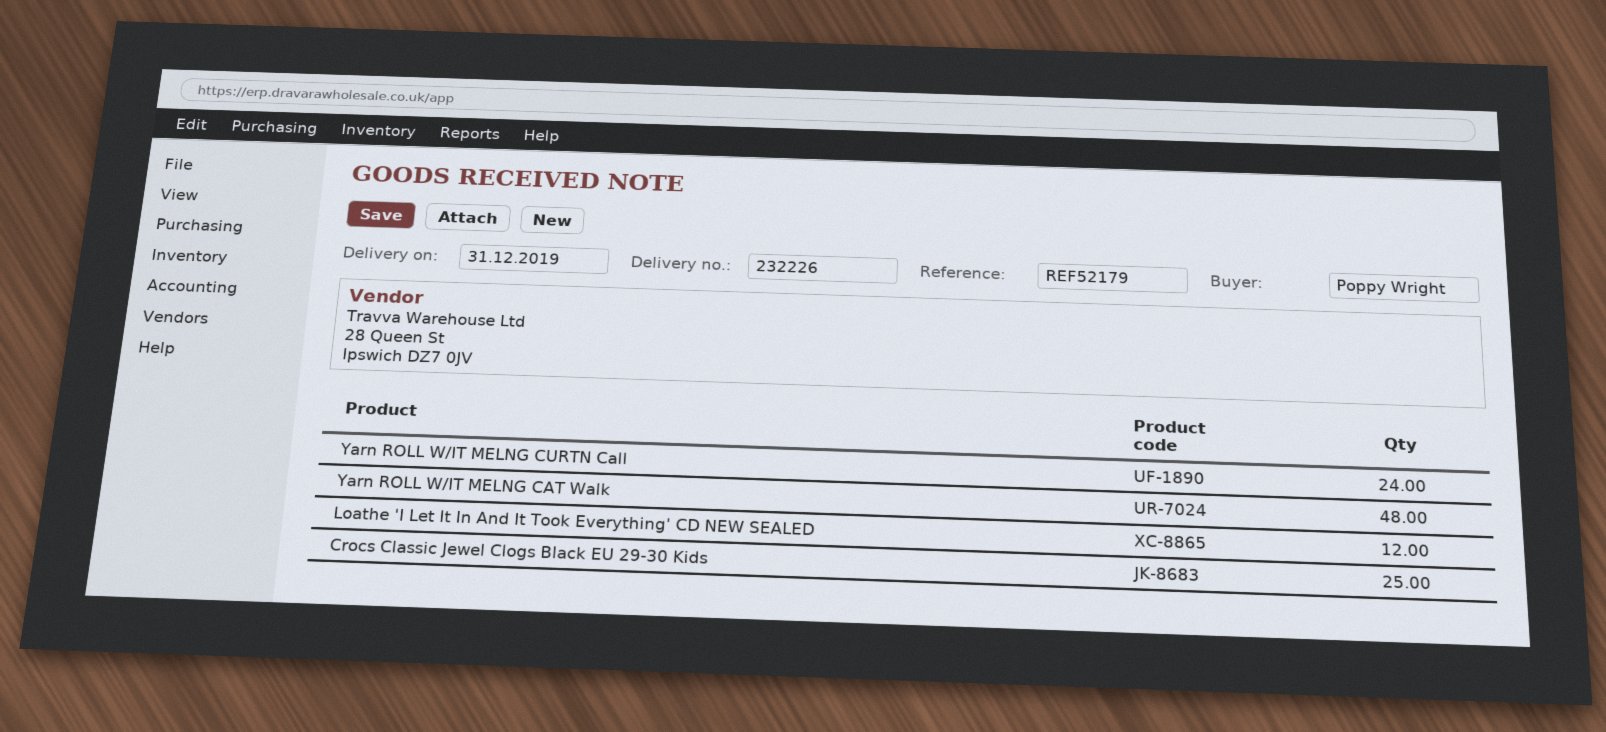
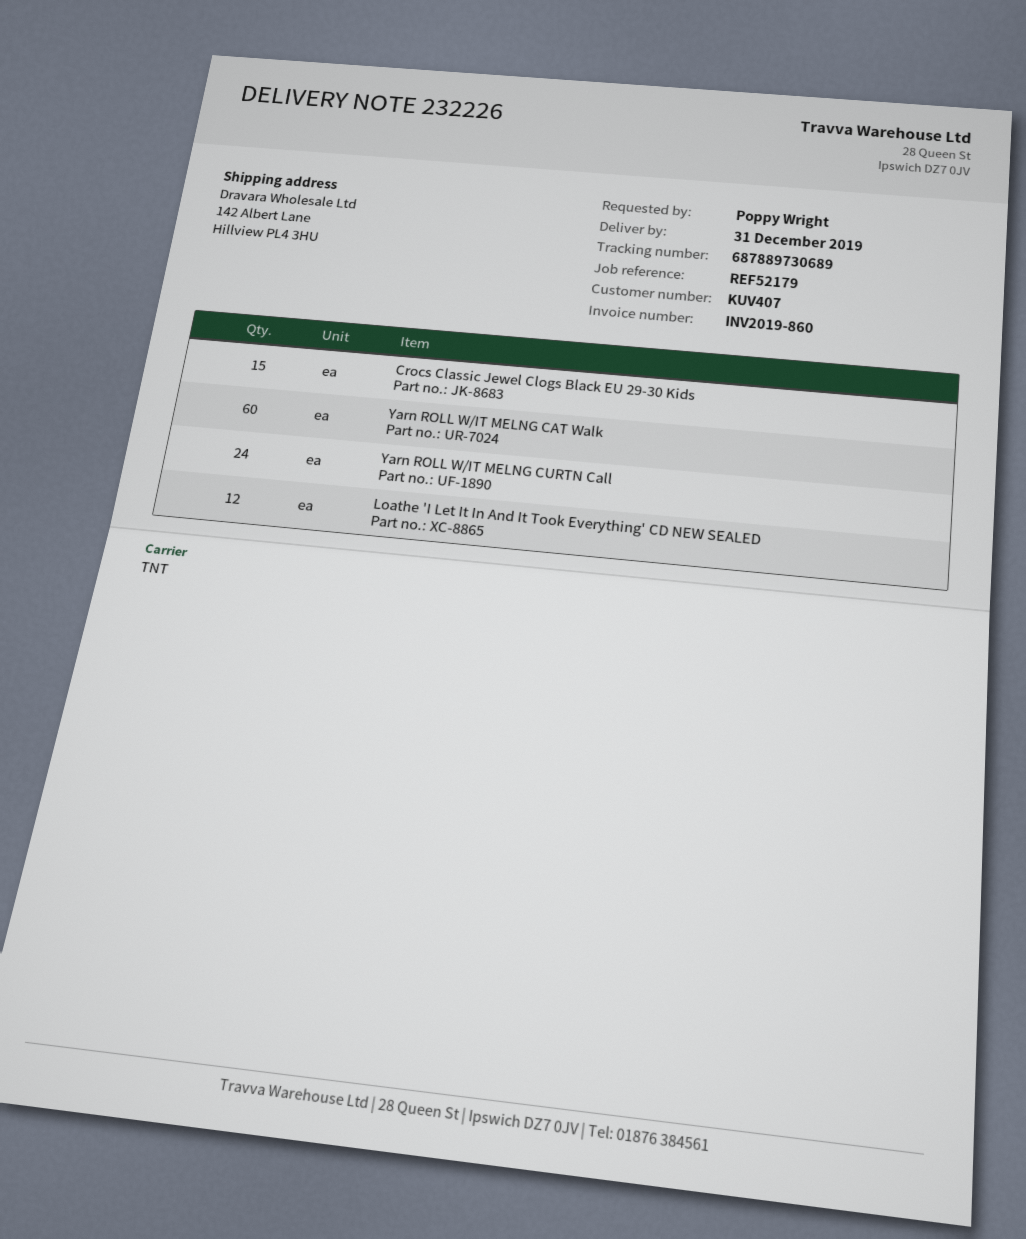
Yarn ROLL W/IT MELNG CAT Walk: 48 -> 60
Crocs Classic Jewel Clogs Black EU 29-30 Kids: 25 -> 15

